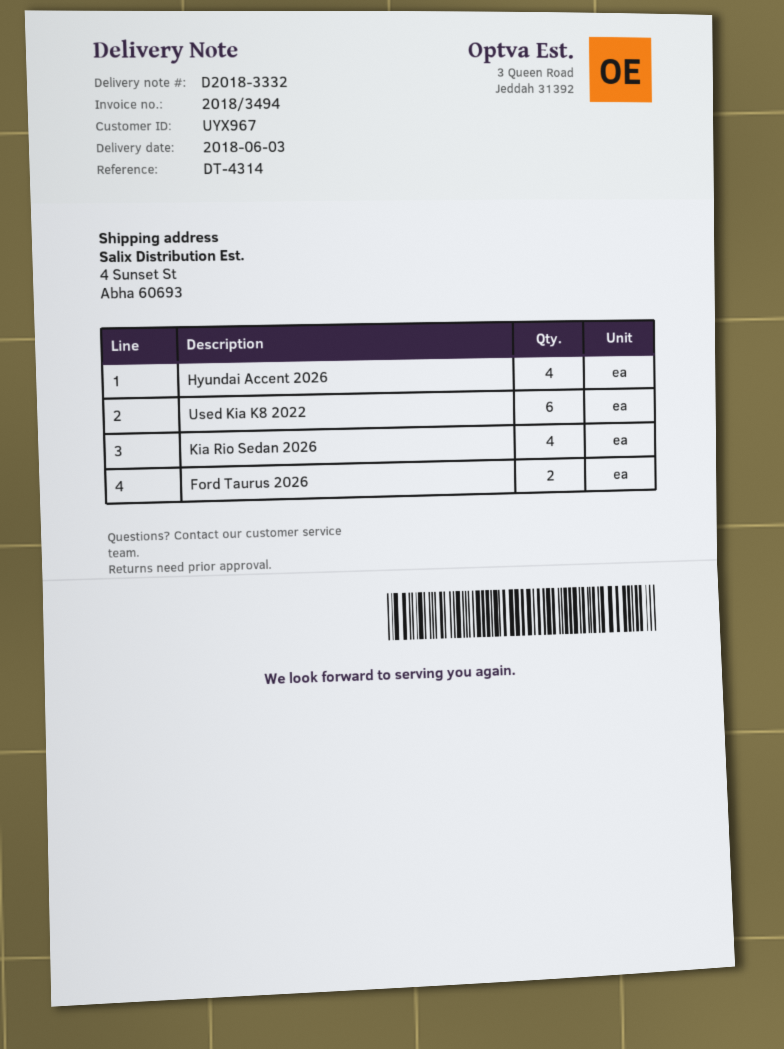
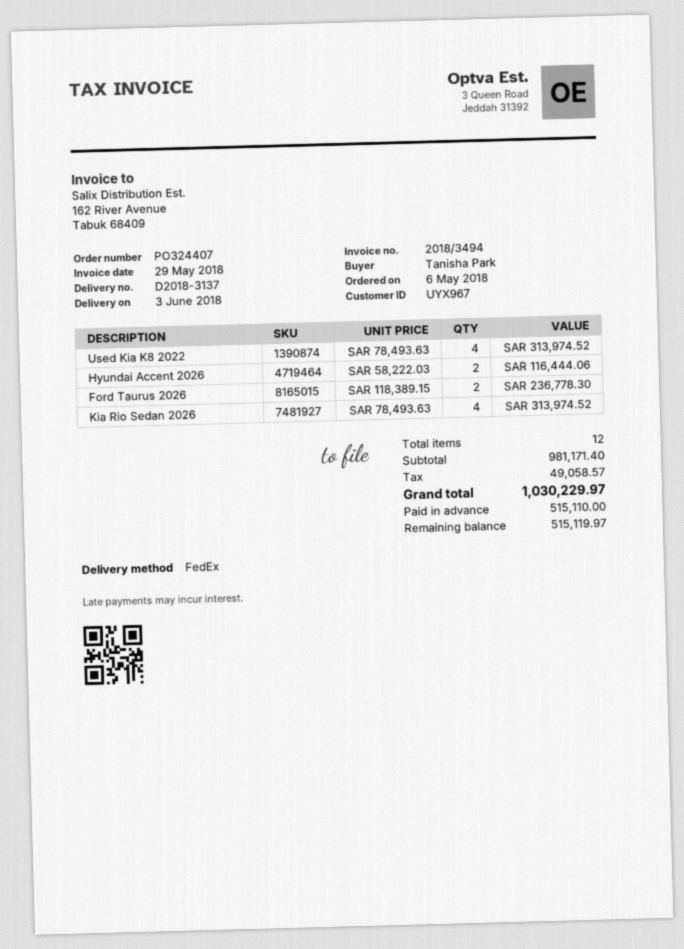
delivery note number: D2018-3332 -> D2018-3137
Hyundai Accent 2026: 4 -> 2
Used Kia K8 2022: 6 -> 4

